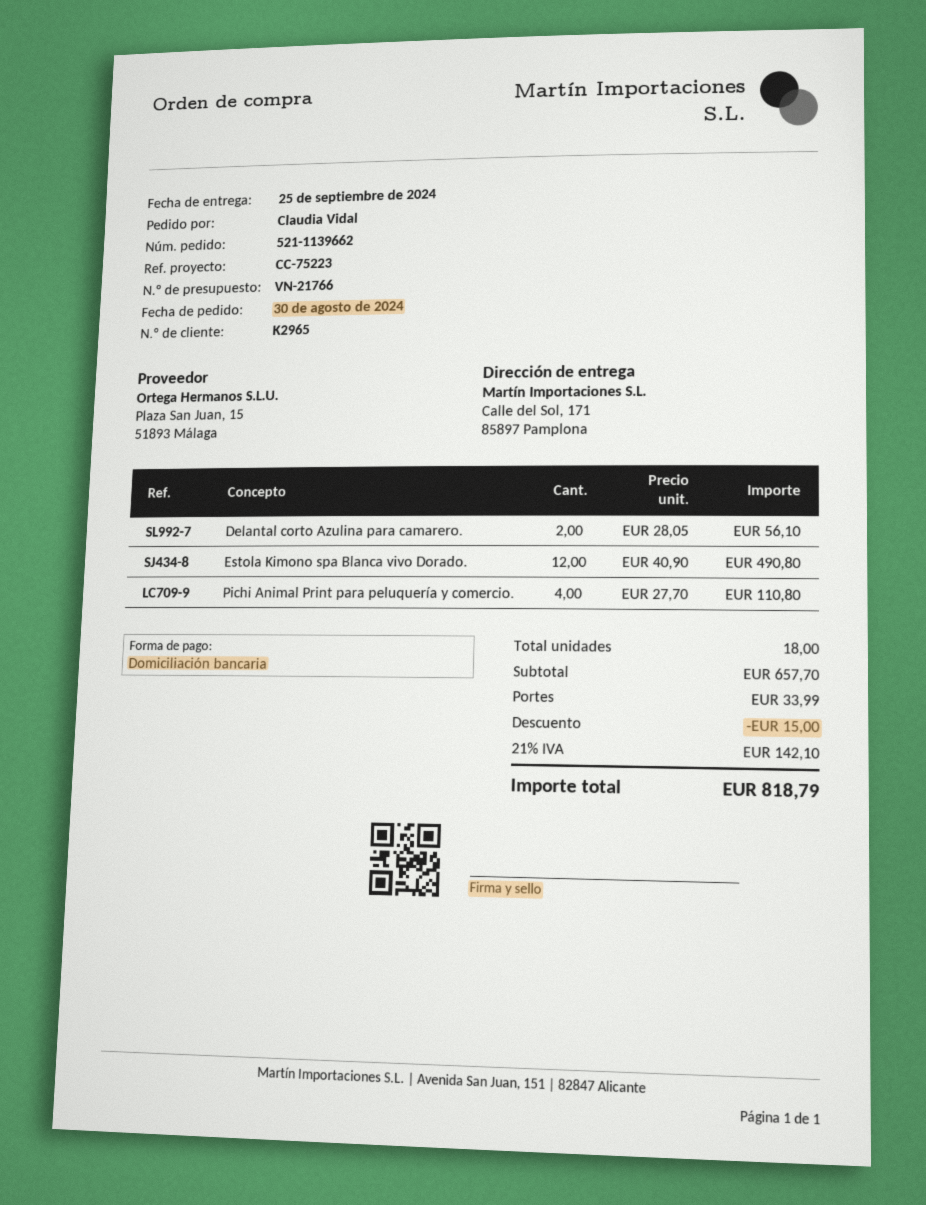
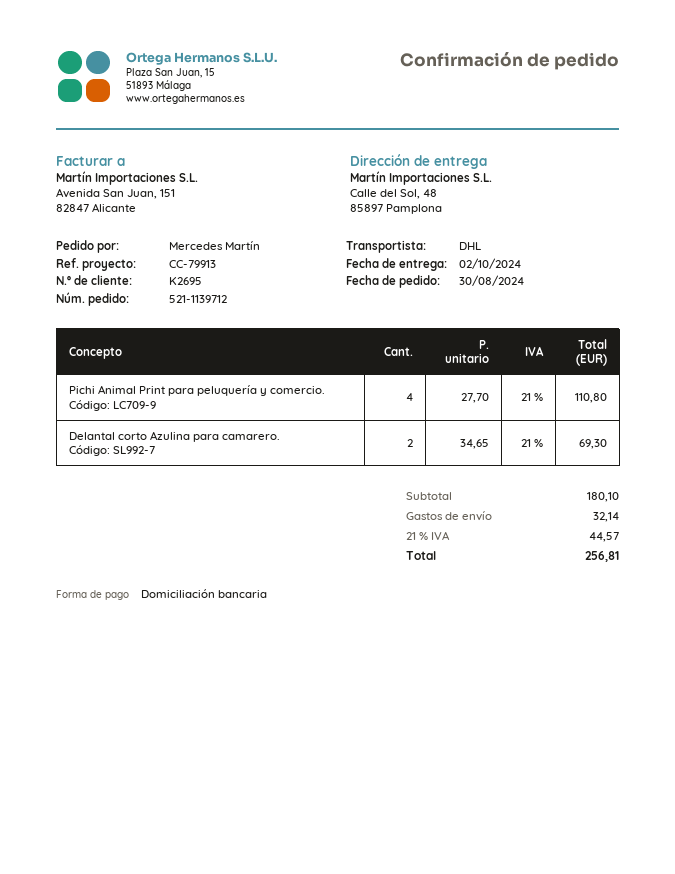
order number: 521-1139662 -> 521-1139712
delivery date: 2024-09-25 -> 2024-10-02
customer number: K2965 -> K2695
reference: CC-75223 -> CC-79913
ordered by: Claudia Vidal -> Mercedes Martín
ship to: Calle del Sol, 171, 85897 Pamplona -> Calle del Sol, 48, 85897 Pamplona
Delantal corto Azulina para camarero.: 2 x 28.05 = 56.10 -> 2 x 34.65 = 69.30
Estola Kimono spa Blanca vivo Dorado.: 12 x 40.90 = 490.80 -> none
subtotal: 657.70 -> 180.10
discount: 15.00 -> none
shipping: 33.99 -> 32.14
tax: 21% = 142.10 -> 21% = 44.57
total: 818.79 -> 256.81

